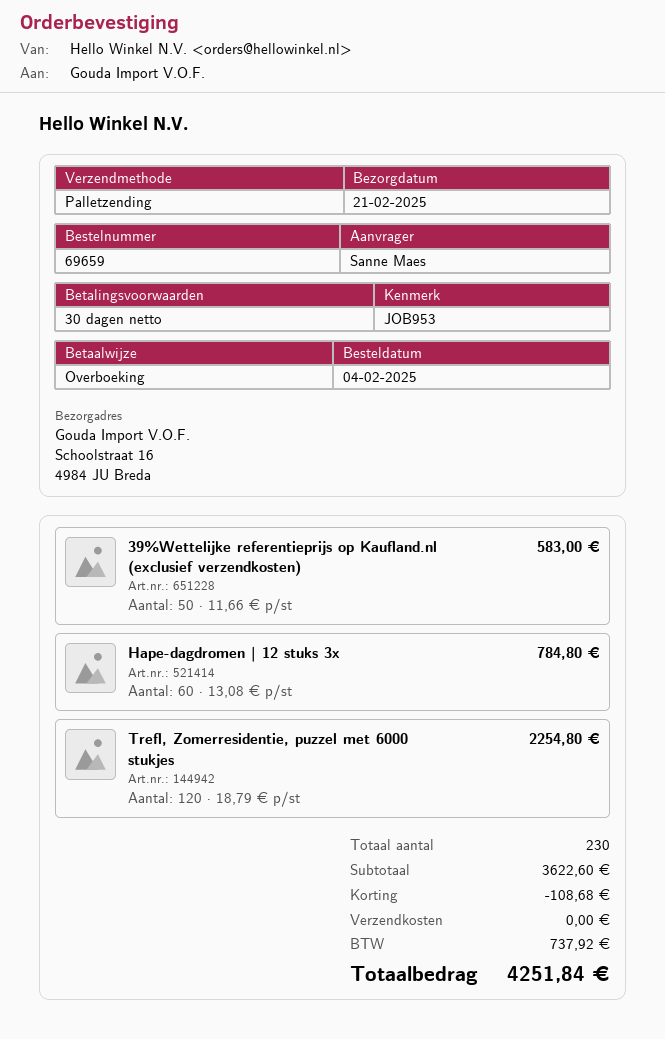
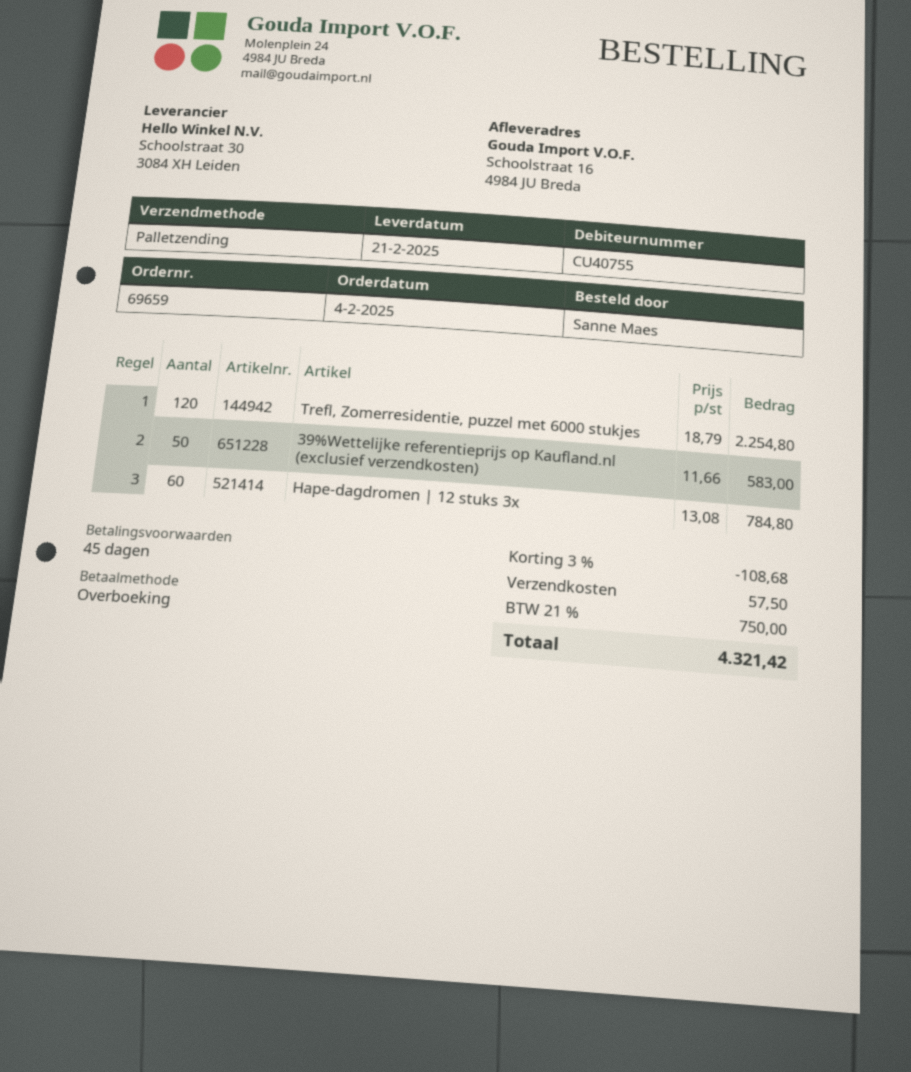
payment terms: 30 days -> 45 days
shipping: 0.00 -> 57.50
tax: 737.92 -> 750.00
total: 4251.84 -> 4321.42

